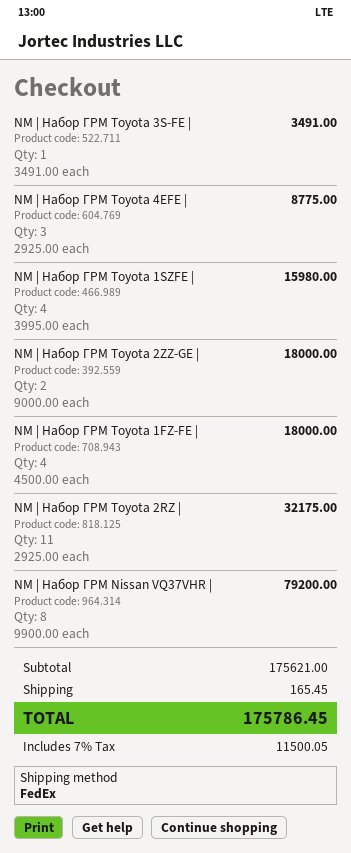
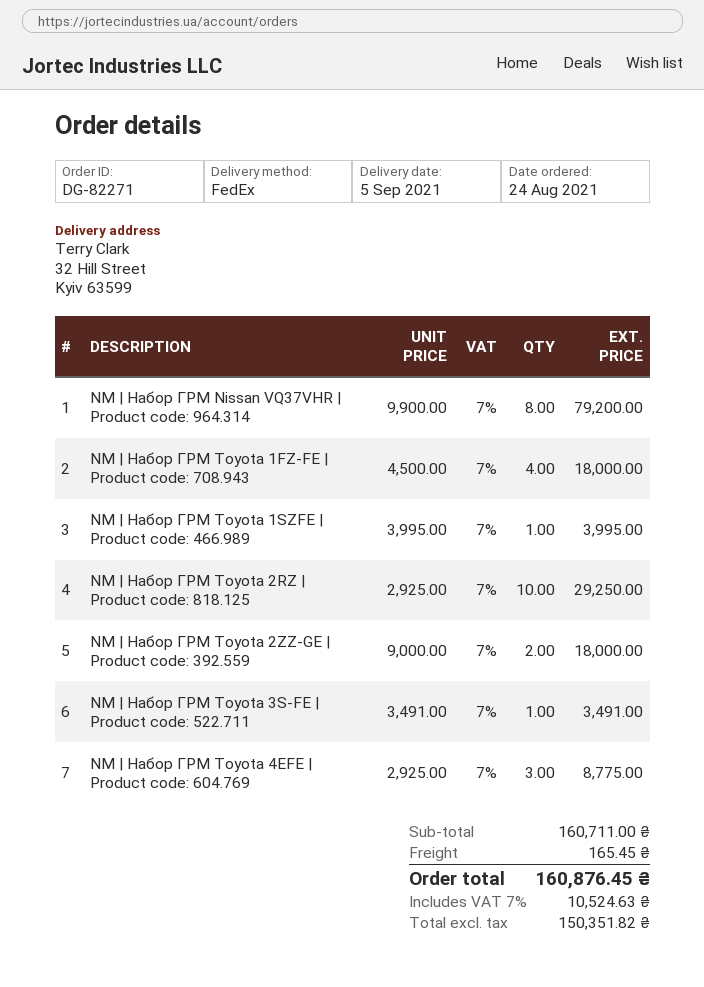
NM | Набор ГРМ Toyota 1SZFE |: 4 x 3995.00 = 15980.00 -> 1 x 3995.00 = 3995.00
NM | Набор ГРМ Toyota 2RZ |: 11 x 2925.00 = 32175.00 -> 10 x 2925.00 = 29250.00
subtotal: 175621.00 -> 160711.00
tax: 7% = 11500.05 -> 7% = 10524.63
total: 175786.45 -> 160876.45

